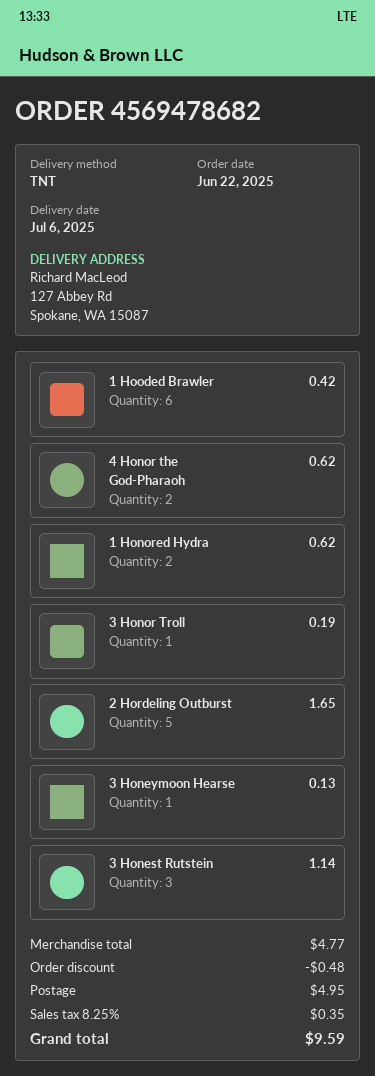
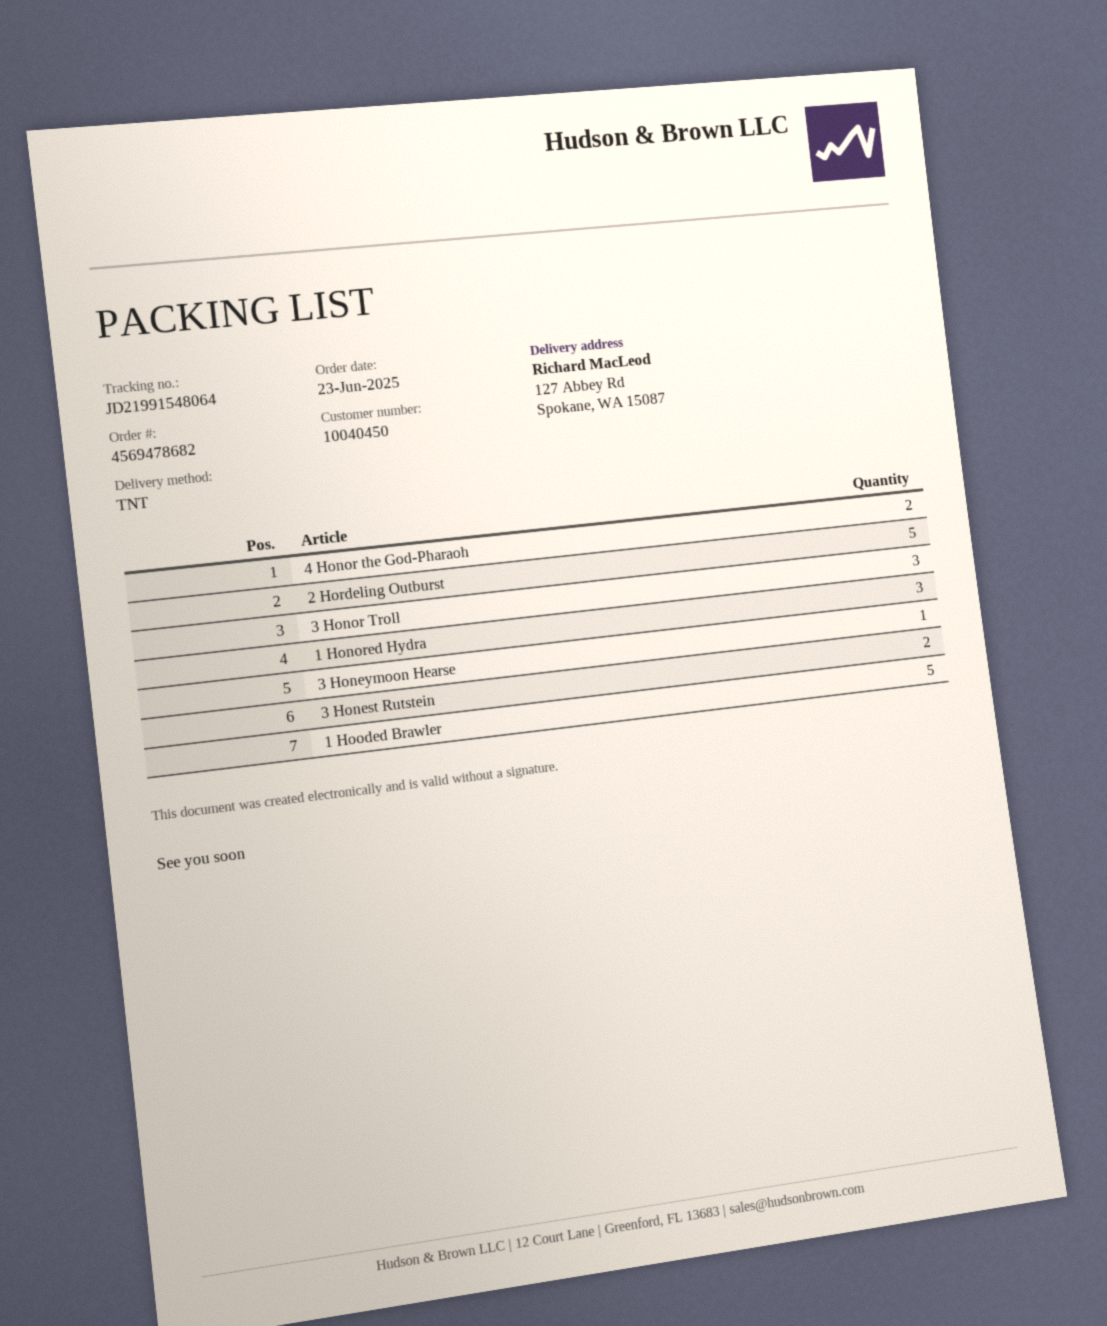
order date: 2025-06-22 -> 2025-06-23
1 Hooded Brawler: 6 -> 5
1 Honored Hydra: 2 -> 3
3 Honor Troll: 1 -> 3
3 Honest Rutstein: 3 -> 2

